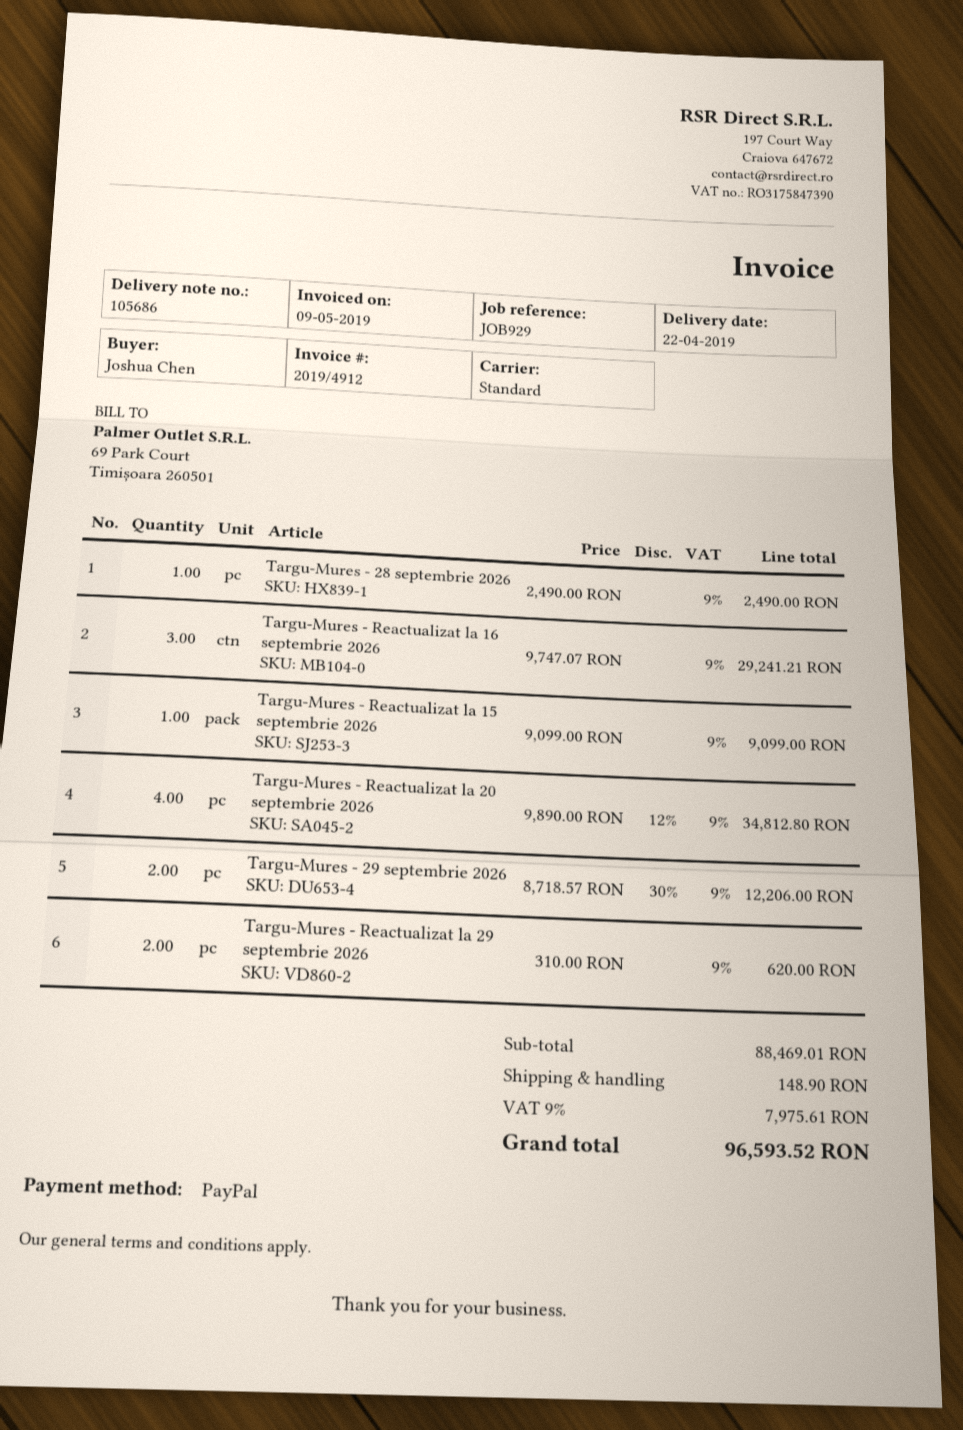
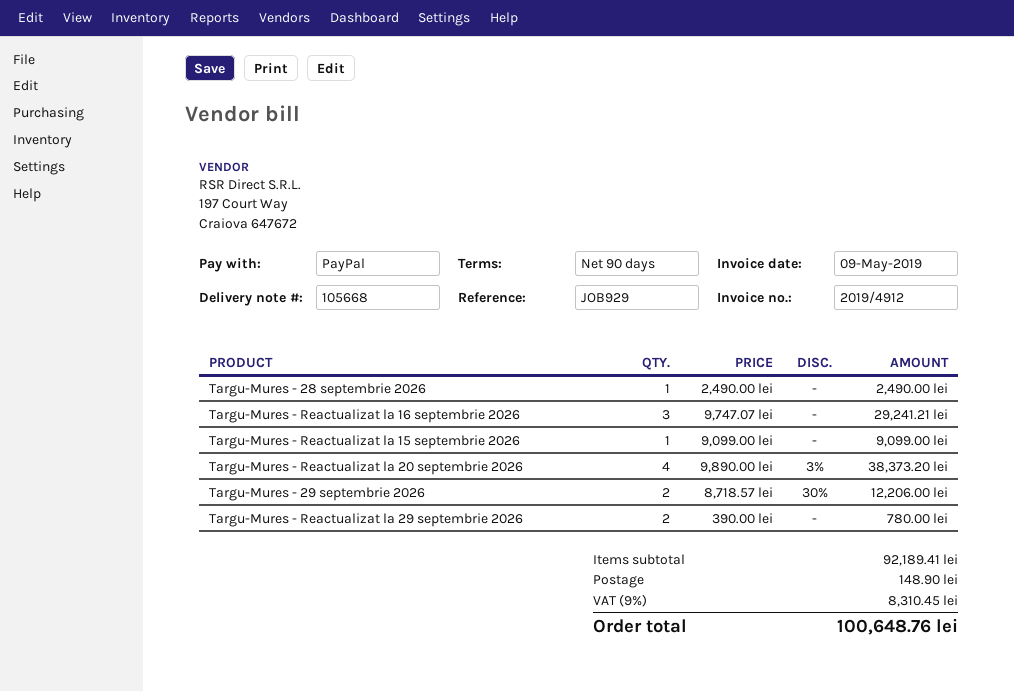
delivery note number: 105686 -> 105668
Targu-Mures - Reactualizat la 20 septembrie 2026: 4 x 9890.00 - 12% = 34812.80 -> 4 x 9890.00 - 3% = 38373.20
Targu-Mures - Reactualizat la 29 septembrie 2026: 2 x 310.00 = 620.00 -> 2 x 390.00 = 780.00
subtotal: 88469.01 -> 92189.41
tax: 9% = 7975.61 -> 9% = 8310.45
total: 96593.52 -> 100648.76

